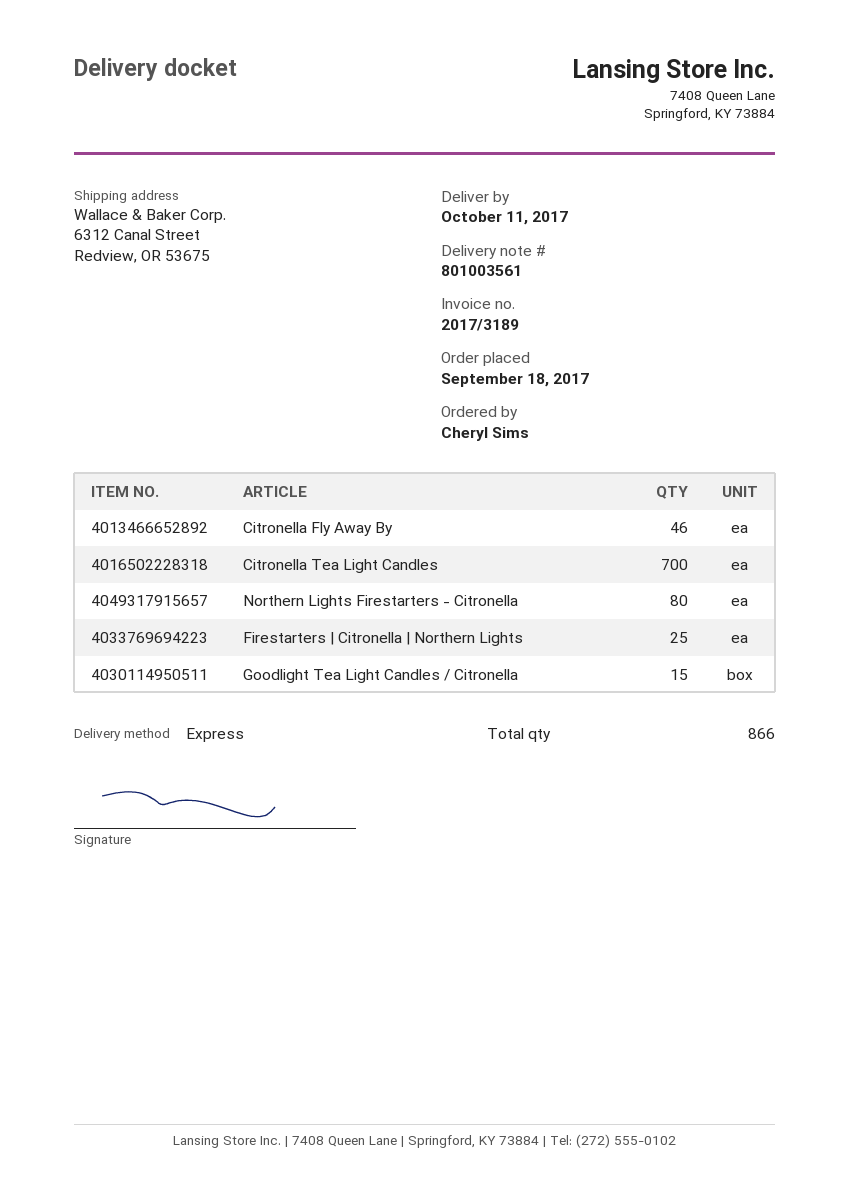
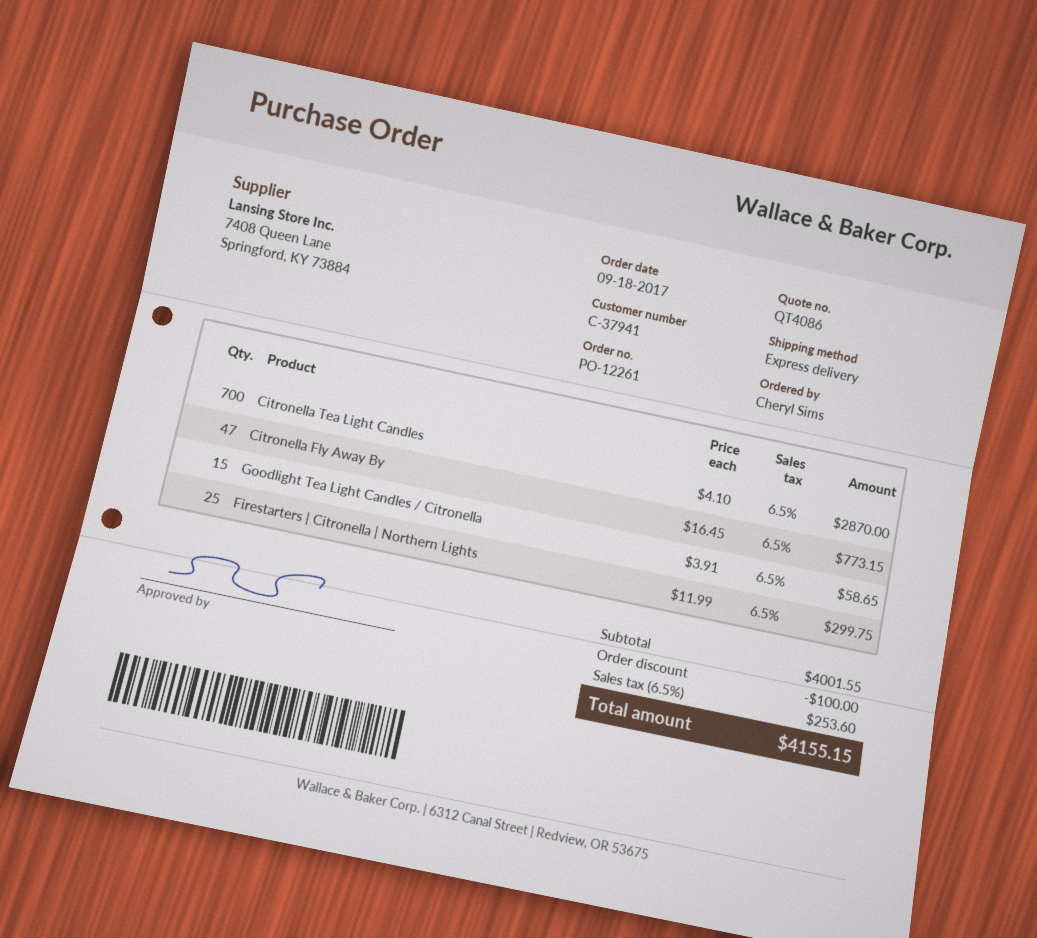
Citronella Fly Away By: 46 -> 47
Northern Lights Firestarters - Citronella: 80 -> none

